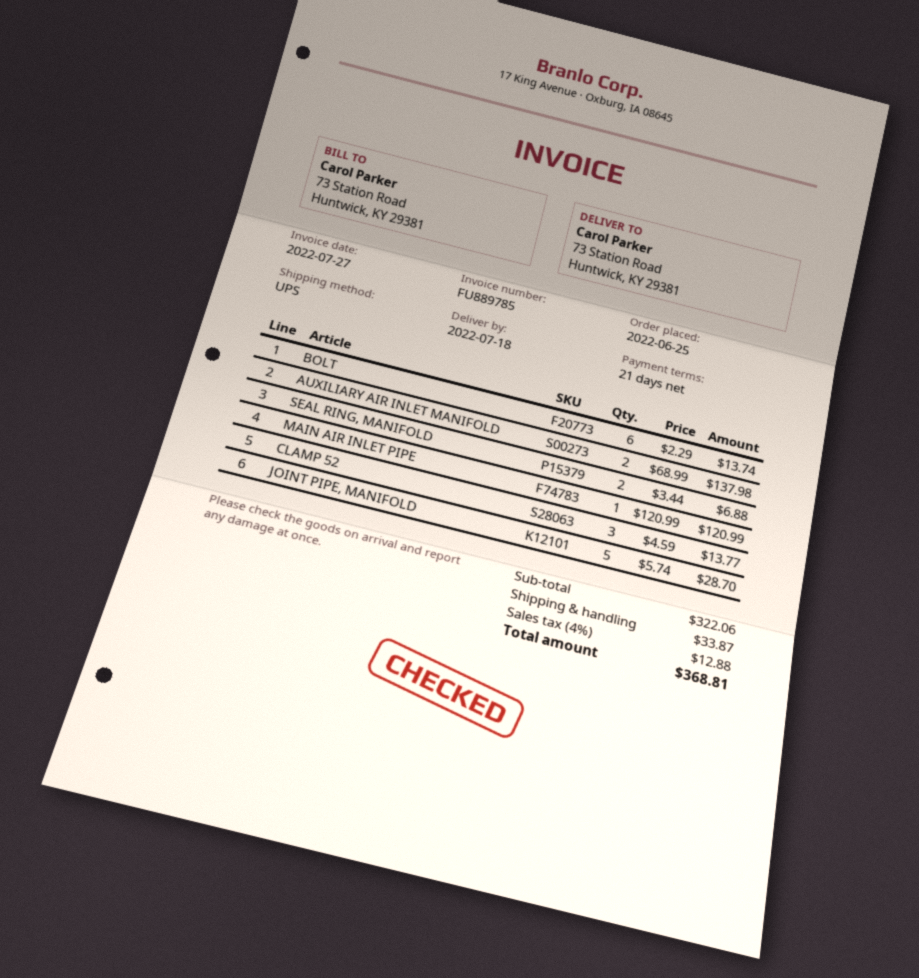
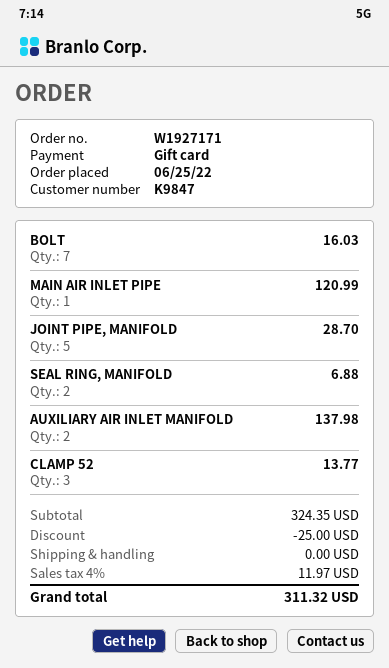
BOLT: 6 for 13.74 -> 7 for 16.03
subtotal: 322.06 -> 324.35
discount: none -> 25.00
shipping: 33.87 -> 0.00
tax: 4% = 12.88 -> 4% = 11.97
total: 368.81 -> 311.32

